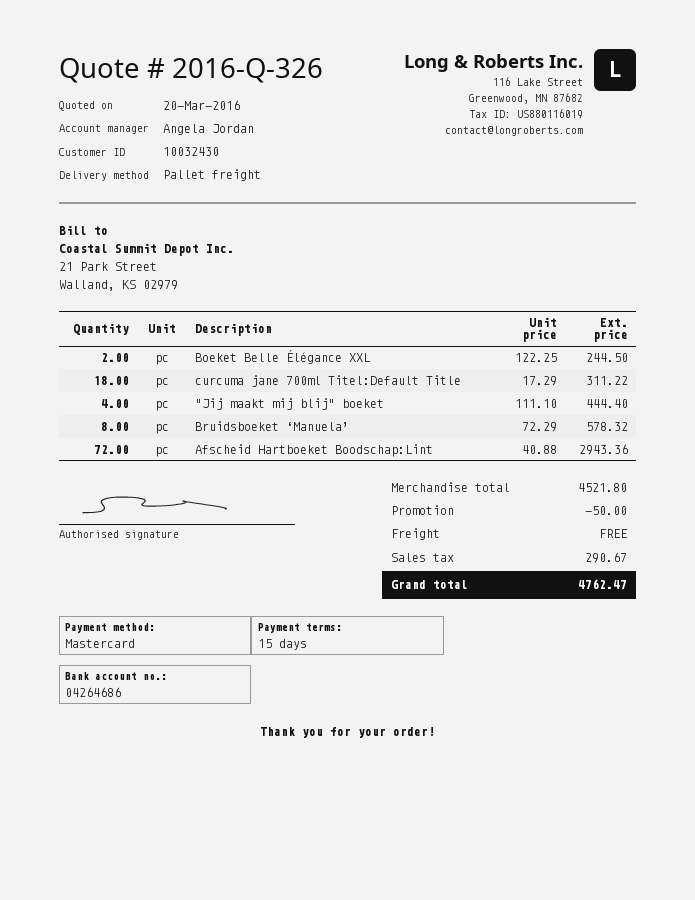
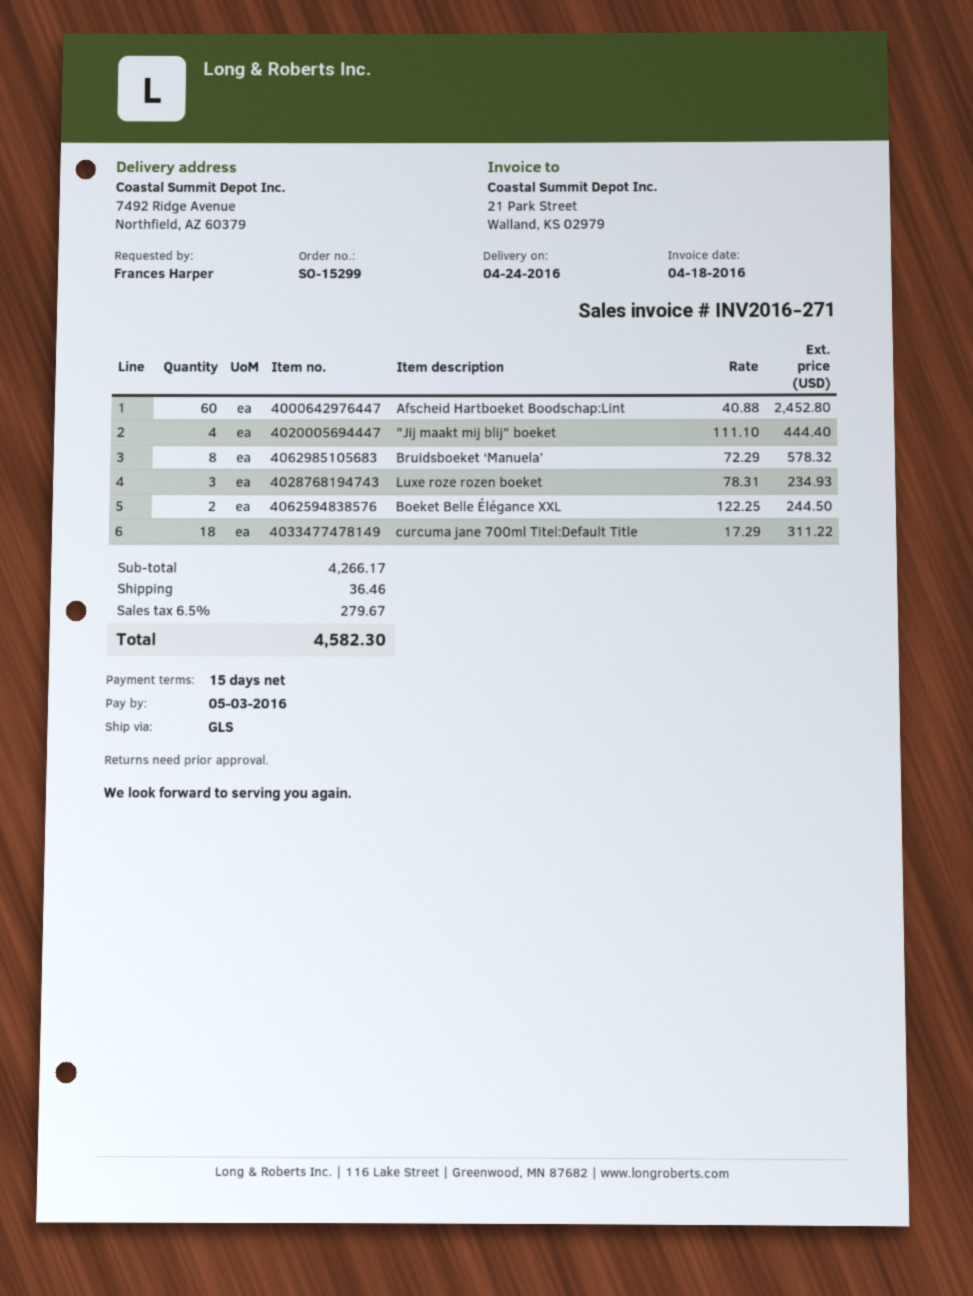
shipping method: pallet freight -> GLS
Afscheid Hartboeket Boodschap:Lint: 72 x 40.88 = 2943.36 -> 60 x 40.88 = 2452.80
Luxe roze rozen boeket: none -> 3 x 78.31 = 234.93
subtotal: 4521.80 -> 4266.17
discount: 50.00 -> none
shipping: 0.00 -> 36.46
tax: 290.67 -> 279.67
total: 4762.47 -> 4582.30

